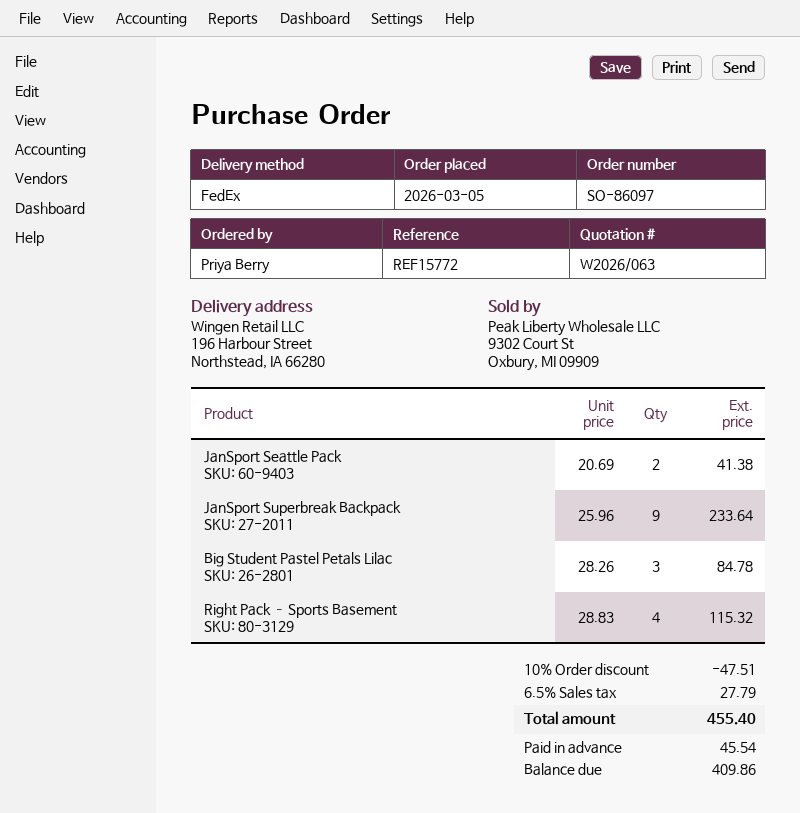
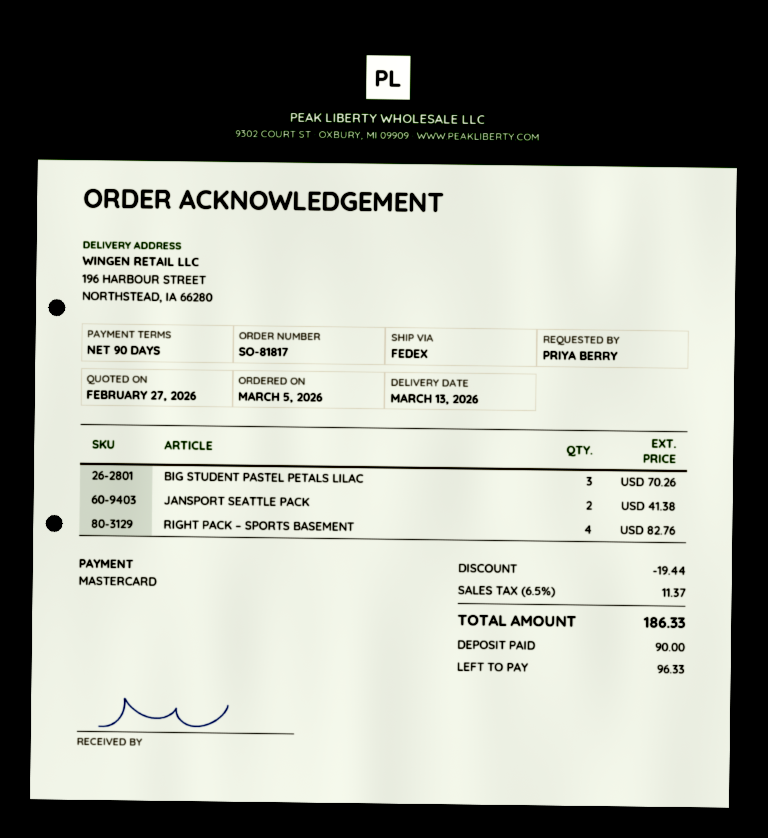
order number: SO-86097 -> SO-81817
JanSport Superbreak Backpack: 9 for 233.64 -> none
Big Student Pastel Petals Lilac: 3 for 84.78 -> 3 for 70.26
Right Pack – Sports Basement: 4 for 115.32 -> 4 for 82.76
discount: 47.51 -> 19.44
tax: 6.5% = 27.79 -> 6.5% = 11.37
total: 455.40 -> 186.33
deposit: 45.54 -> 90.00
balance: 409.86 -> 96.33

